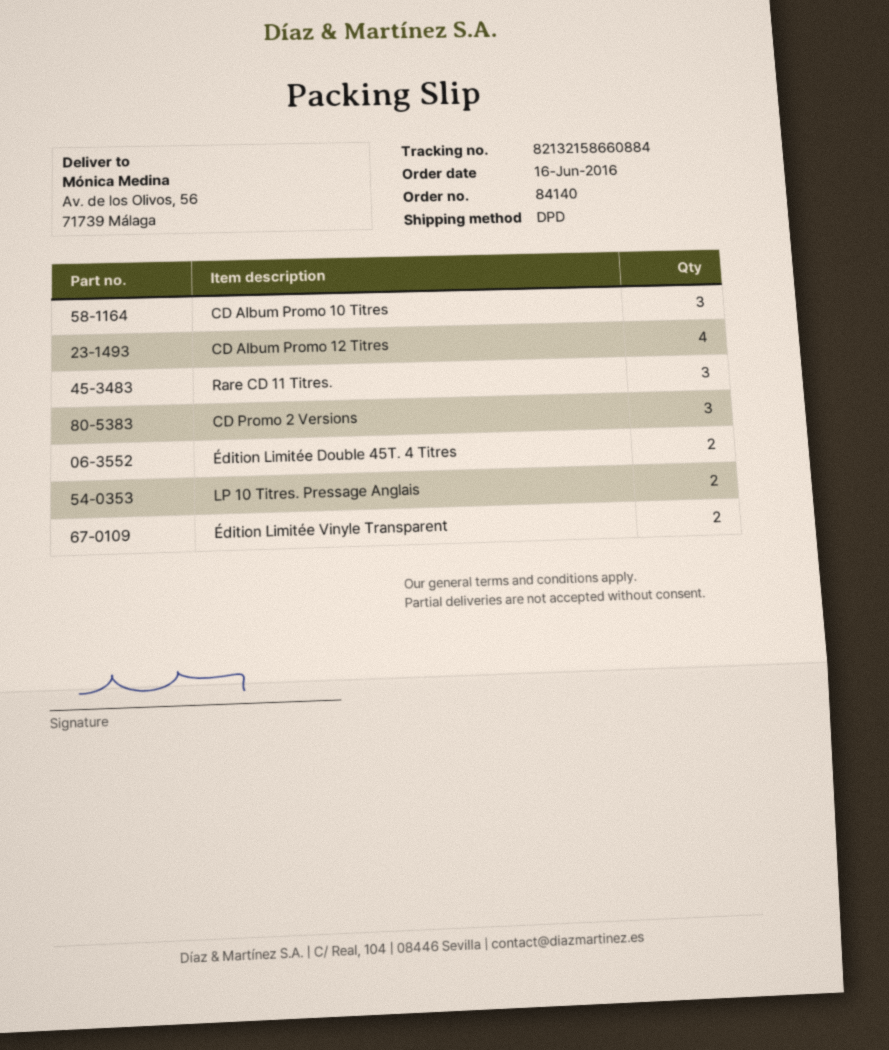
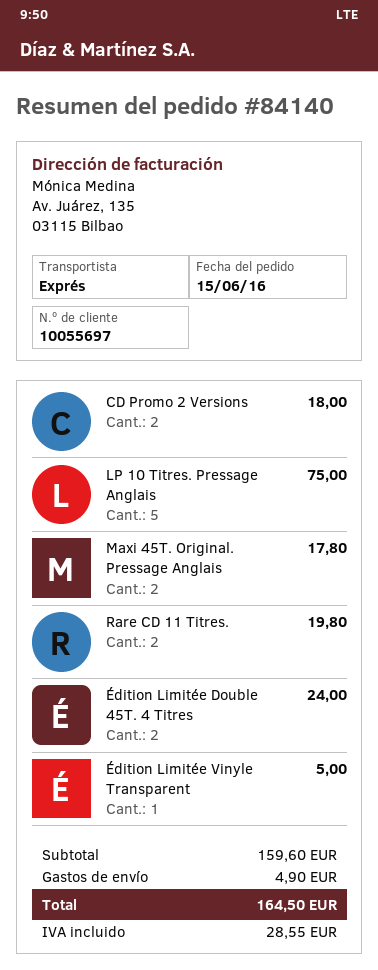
order date: 2016-06-16 -> 2016-06-15
shipping method: DPD -> express
CD Album Promo 10 Titres: 3 -> none
CD Album Promo 12 Titres: 4 -> none
Rare CD 11 Titres.: 3 -> 2
CD Promo 2 Versions: 3 -> 2
LP 10 Titres. Pressage Anglais: 2 -> 5
Édition Limitée Vinyle Transparent: 2 -> 1
Maxi 45T. Original. Pressage Anglais: none -> 2

